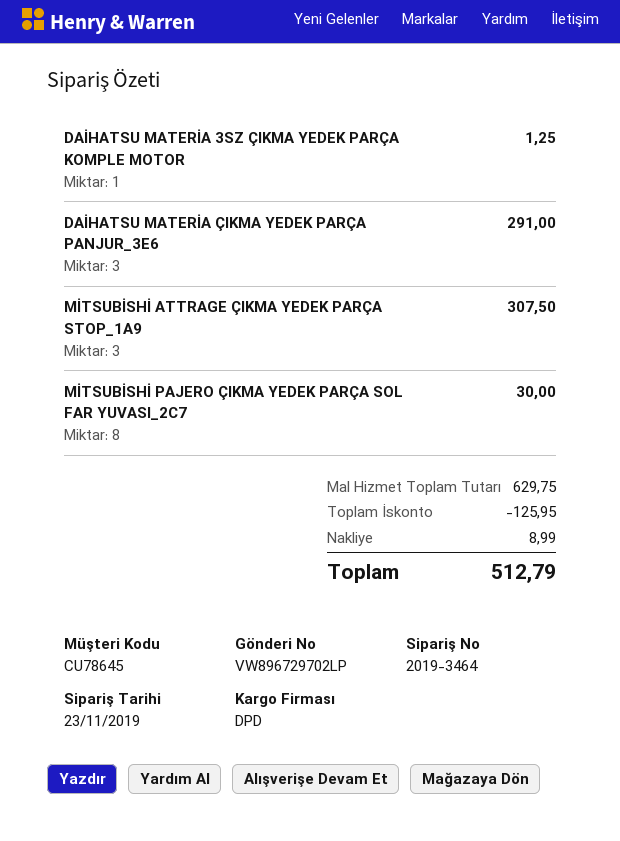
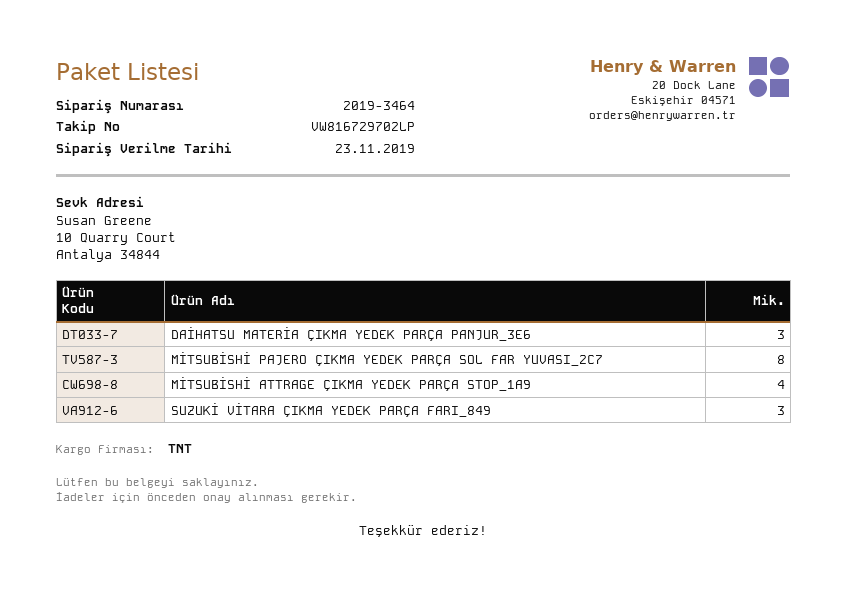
shipping method: DPD -> TNT
tracking number: VW896729702LP -> VW816729702LP
DAİHATSU MATERİA 3SZ ÇIKMA YEDEK PARÇA KOMPLE MOTOR: 1 -> none
MİTSUBİSHİ ATTRAGE ÇIKMA YEDEK PARÇA STOP_1A9: 3 -> 4
SUZUKİ VİTARA ÇIKMA YEDEK PARÇA FARI_849: none -> 3

